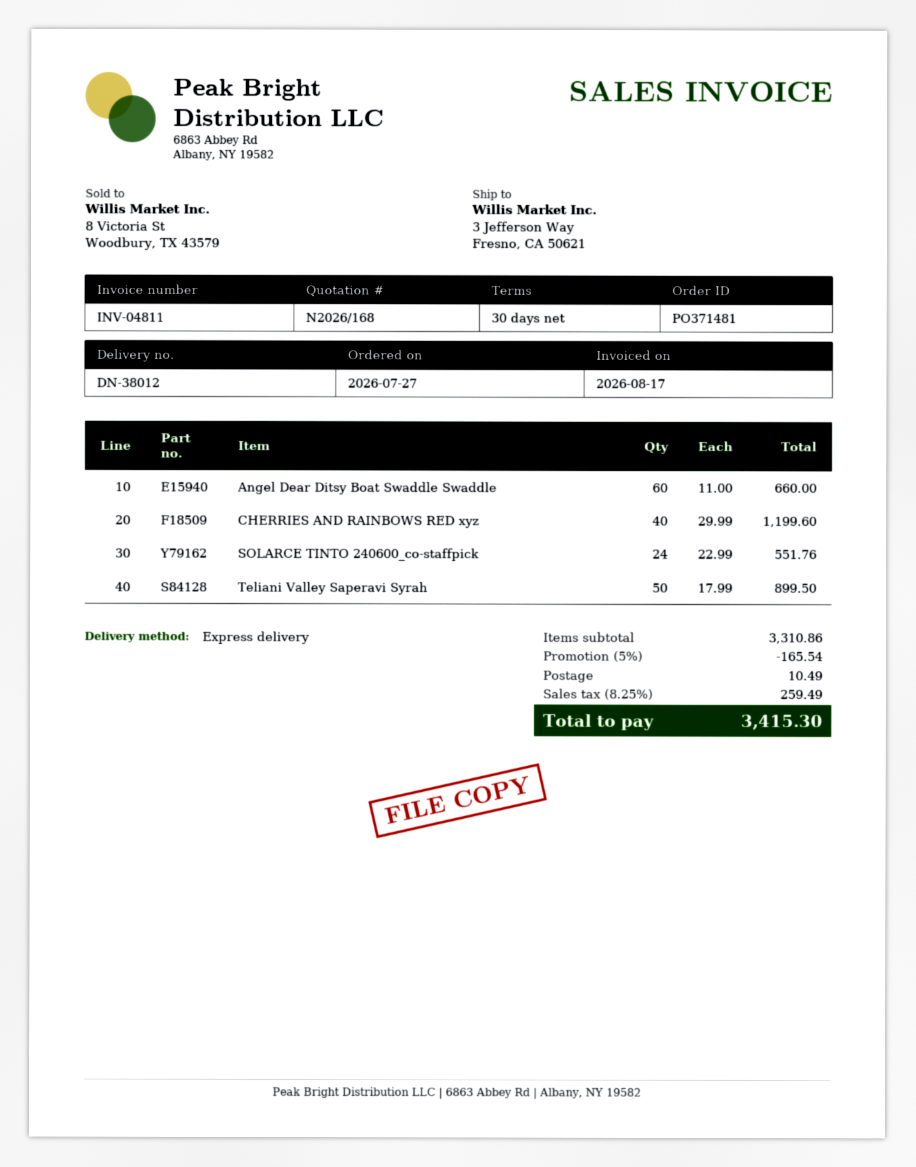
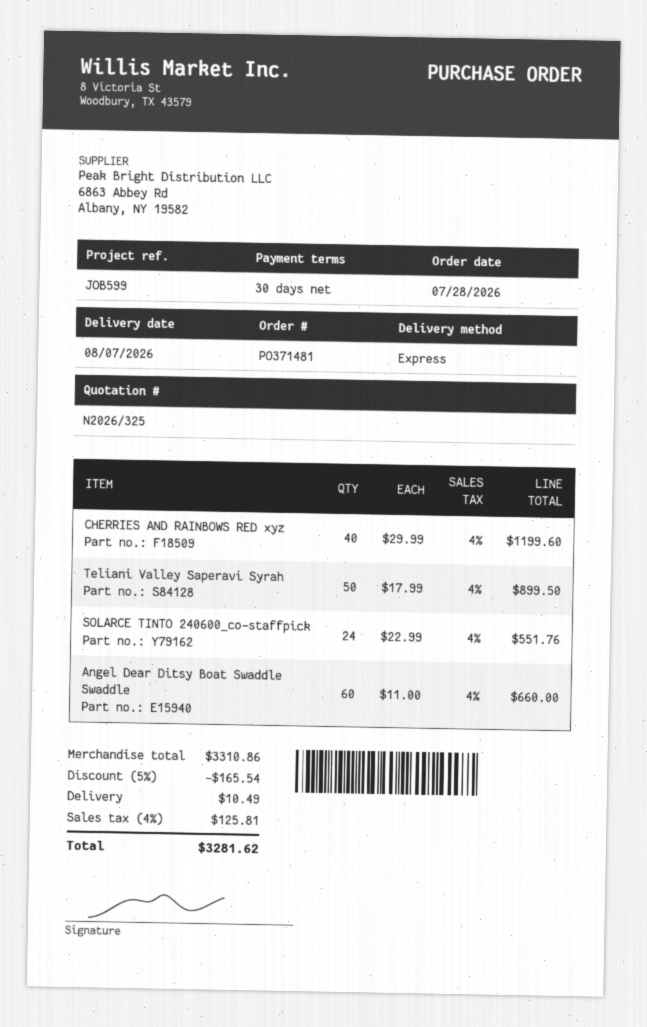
quote number: N2026/168 -> N2026/325
order date: 2026-07-27 -> 2026-07-28
tax: 8.25% = 259.49 -> 4% = 125.81
total: 3415.30 -> 3281.62

